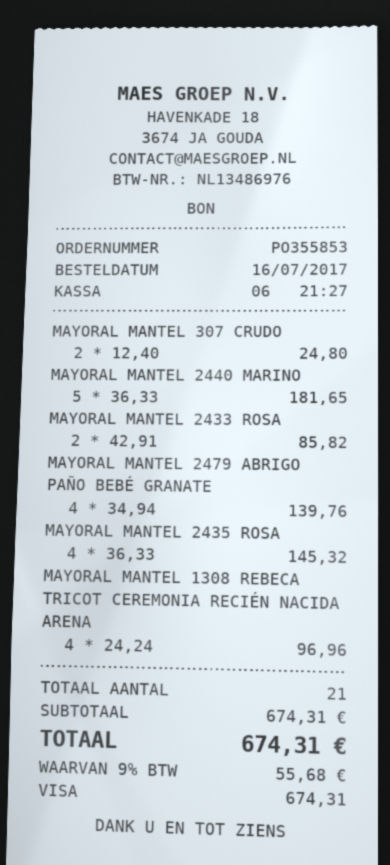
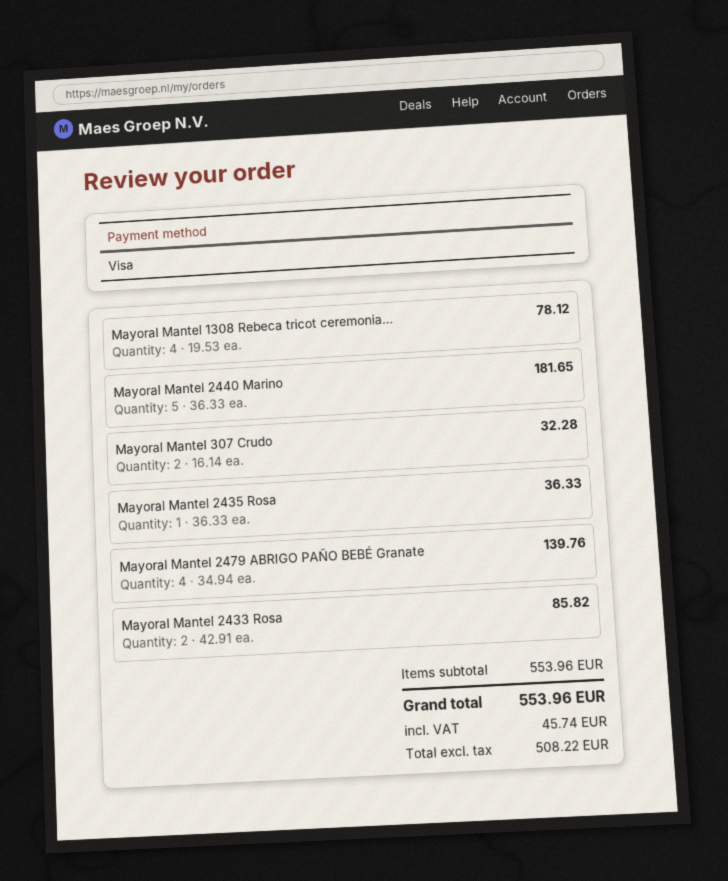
MAYORAL MANTEL 307 CRUDO: 2 x 12.40 = 24.80 -> 2 x 16.14 = 32.28
MAYORAL MANTEL 2435 ROSA: 4 x 36.33 = 145.32 -> 1 x 36.33 = 36.33
MAYORAL MANTEL 1308 REBECA TRICOT CEREMONIA RECIÉN NACIDA ARENA: 4 x 24.24 = 96.96 -> 4 x 19.53 = 78.12
subtotal: 674.31 -> 553.96
tax: 55.68 -> 45.74
total: 674.31 -> 553.96

